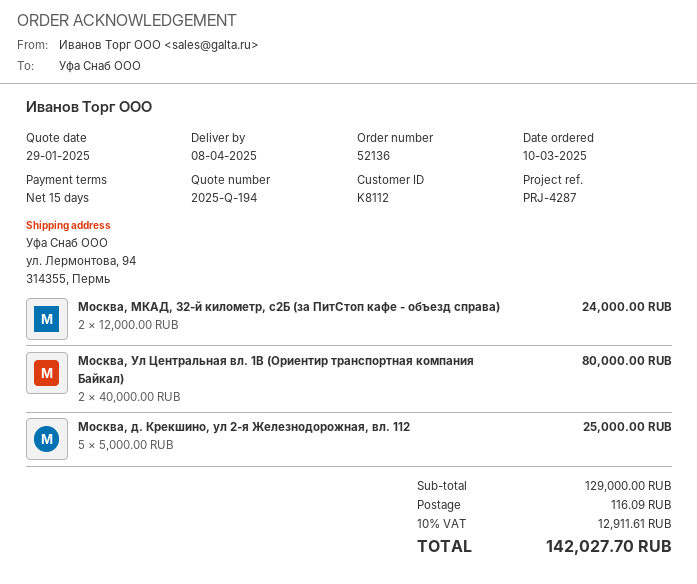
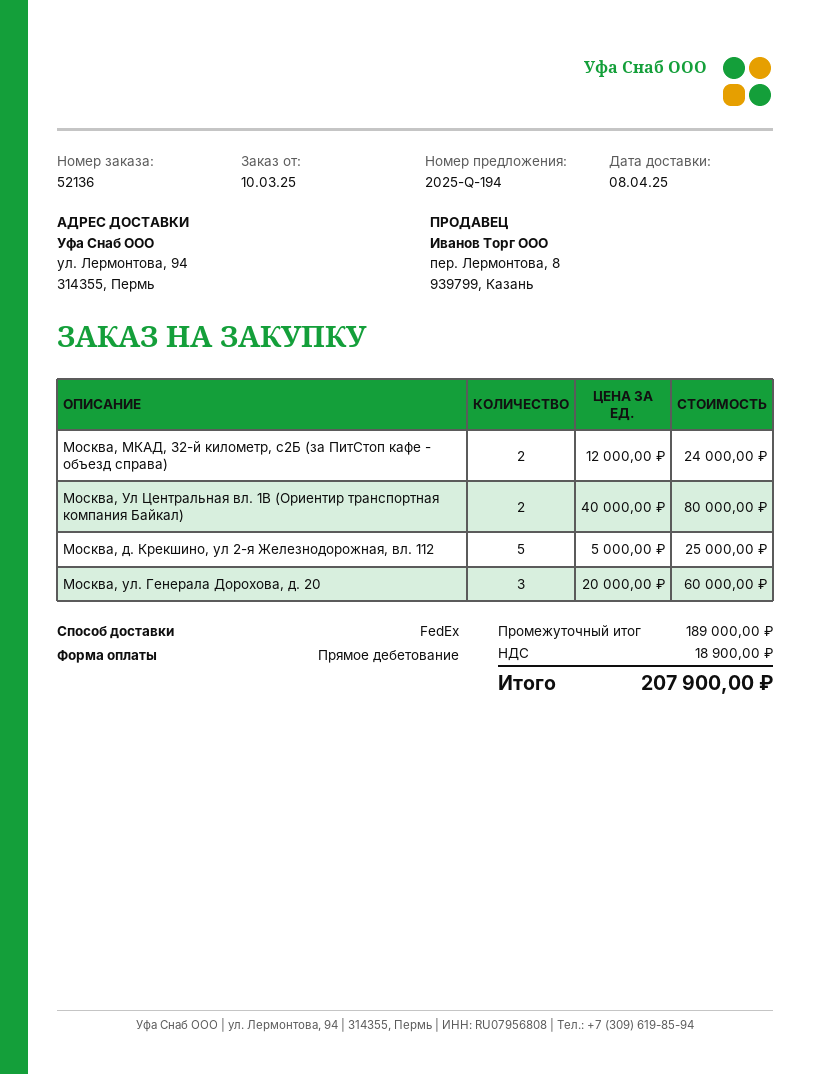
Москва, ул. Генерала Дорохова, д. 20: none -> 3 x 20000.00 = 60000.00
subtotal: 129000.00 -> 189000.00
shipping: 116.09 -> none
tax: 12911.61 -> 18900.00
total: 142027.70 -> 207900.00

